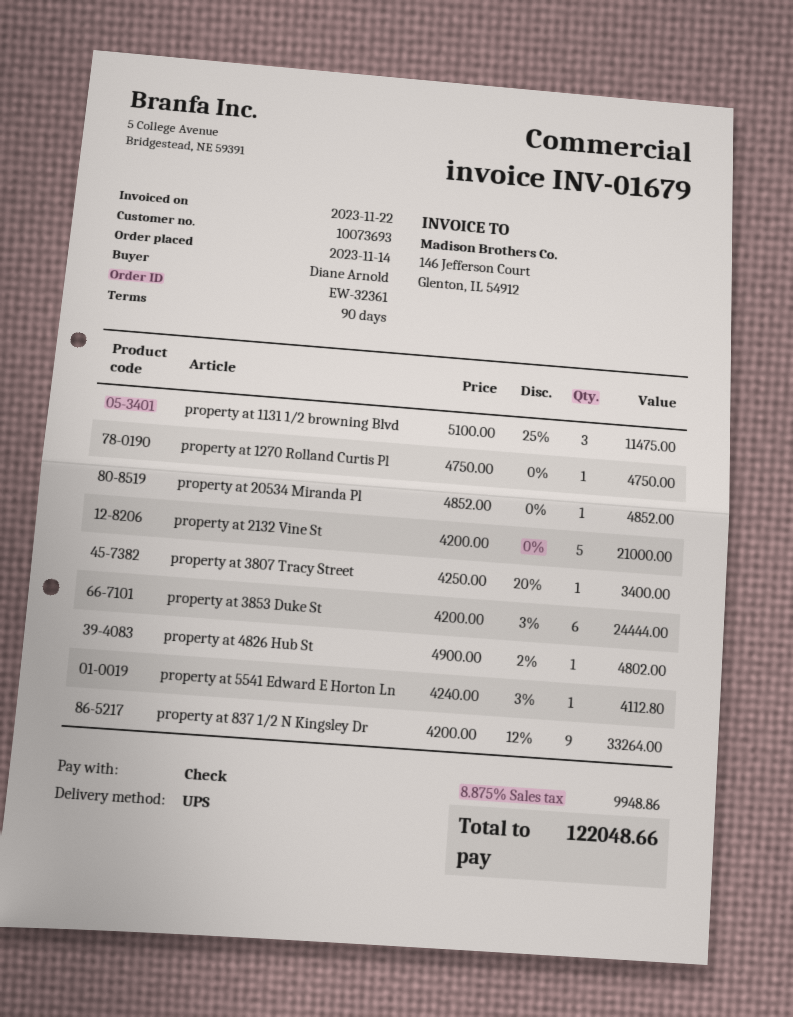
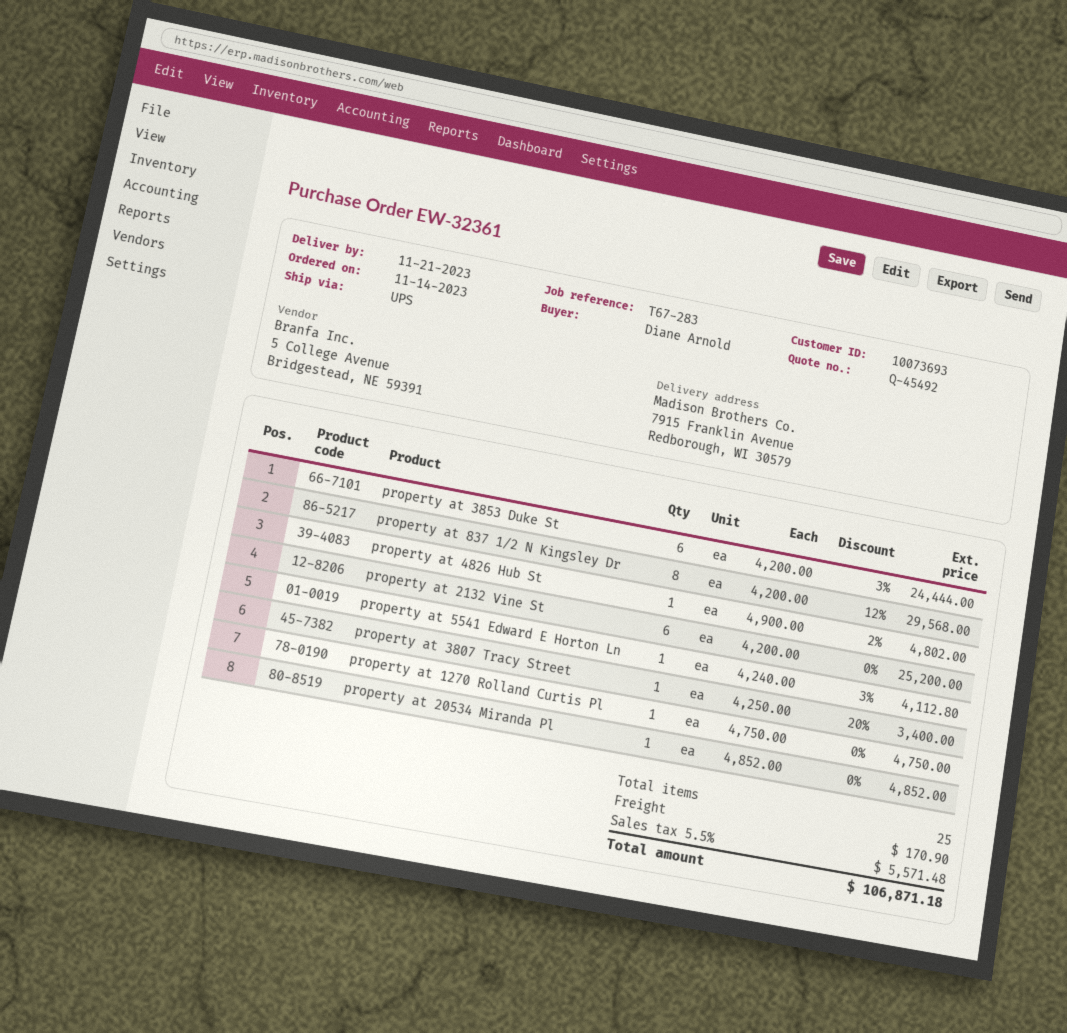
property at 1131 1/2 browning Blvd: 3 x 5100.00 - 25% = 11475.00 -> none
property at 2132 Vine St: 5 x 4200.00 = 21000.00 -> 6 x 4200.00 = 25200.00
property at 837 1/2 N Kingsley Dr: 9 x 4200.00 - 12% = 33264.00 -> 8 x 4200.00 - 12% = 29568.00
shipping: none -> 170.90
tax: 8.875% = 9948.86 -> 5.5% = 5571.48
total: 122048.66 -> 106871.18

